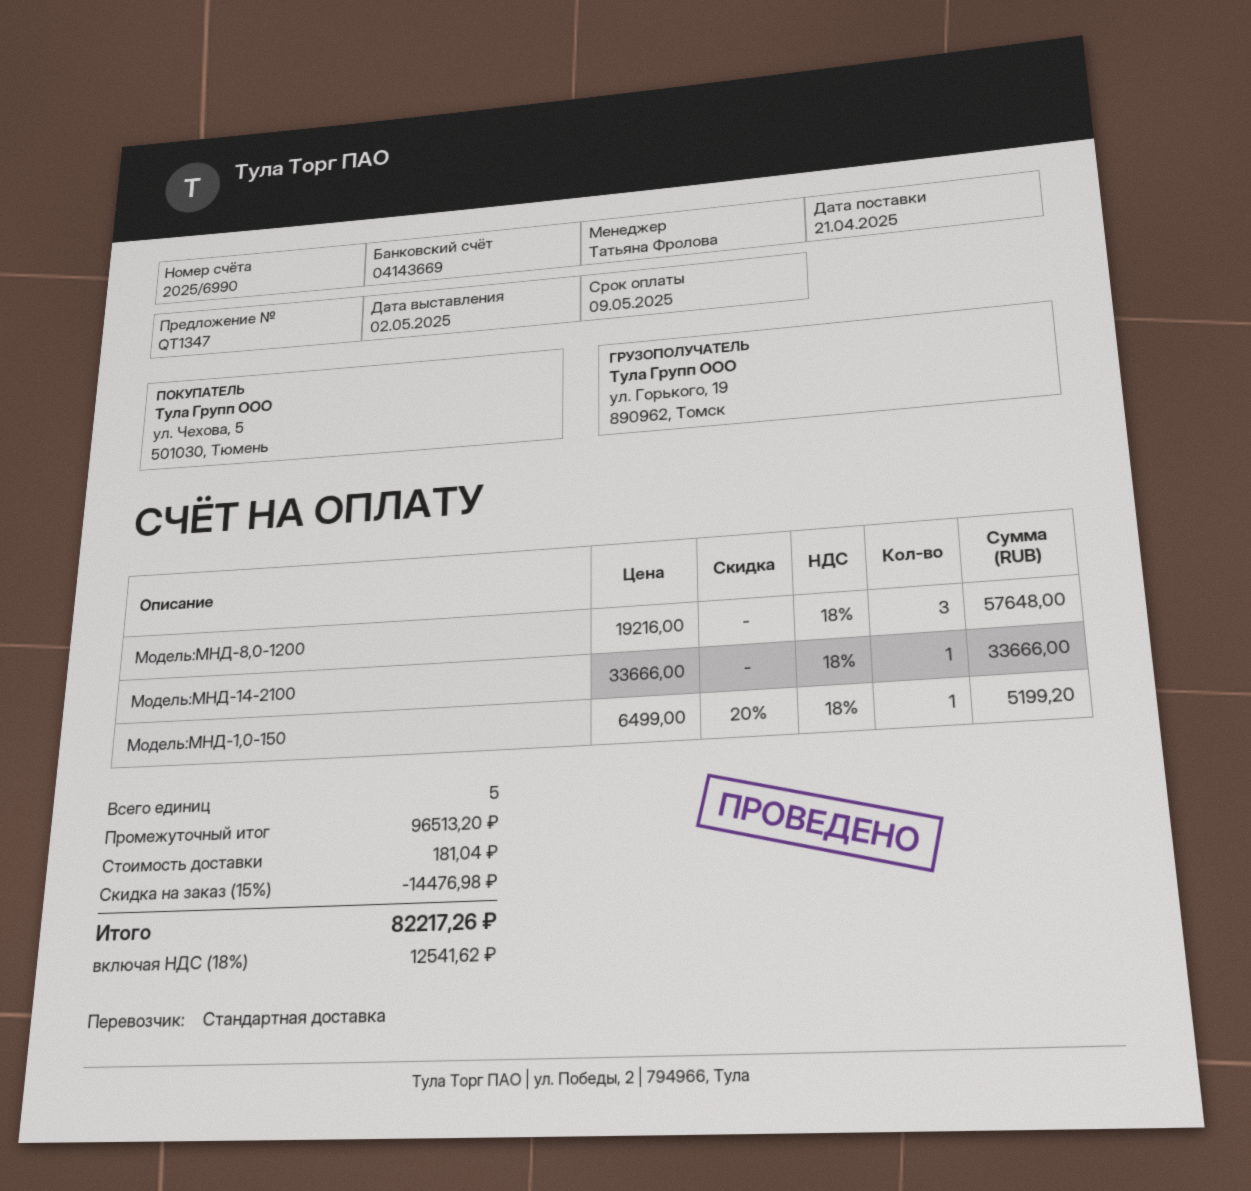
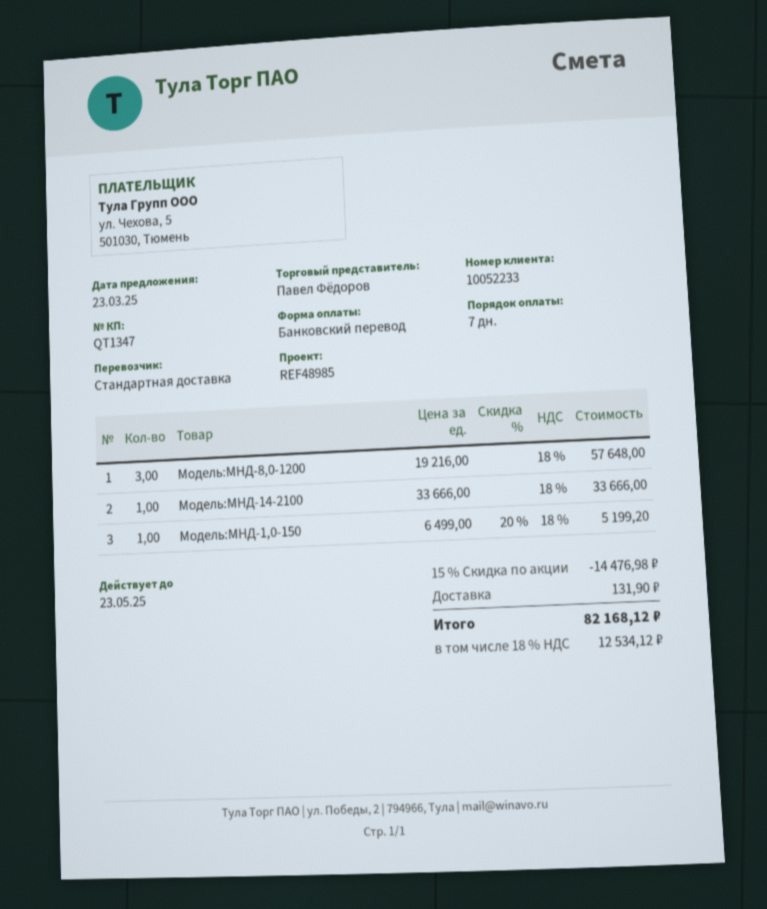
sales rep: Татьяна Фролова -> Павел Фёдоров
shipping: 181.04 -> 131.90
tax: 18% = 12541.62 -> 18% = 12534.12
total: 82217.26 -> 82168.12

